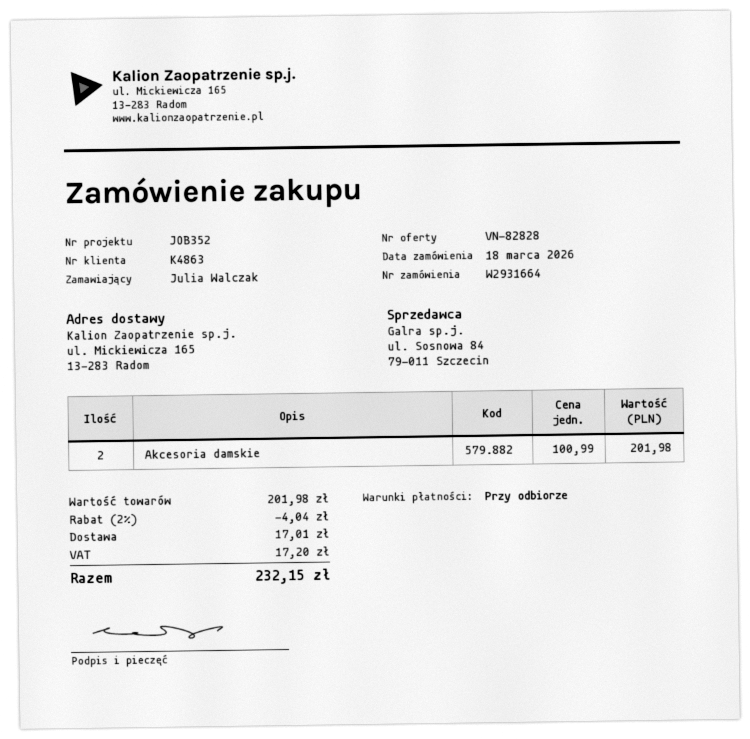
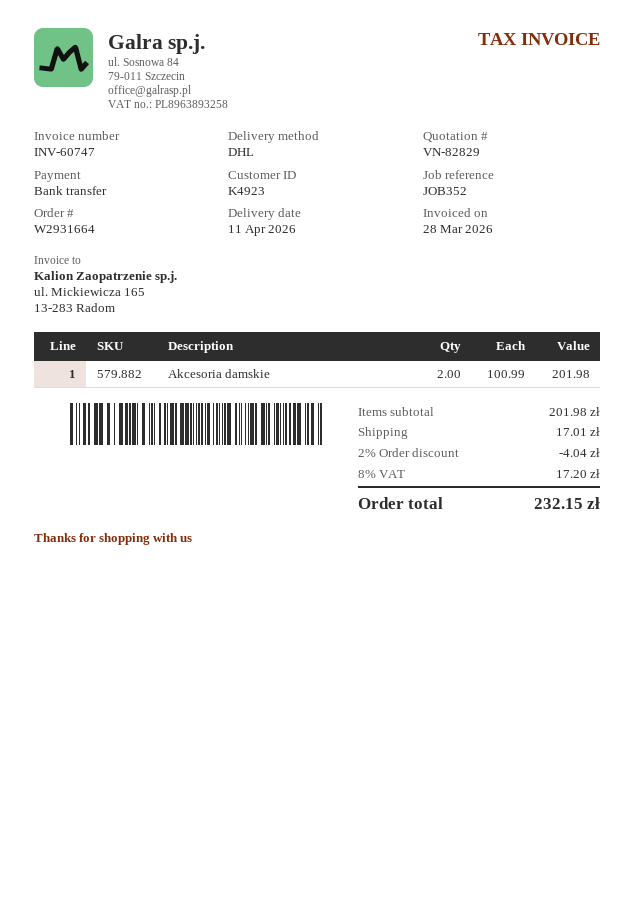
quote number: VN-82828 -> VN-82829
customer number: K4863 -> K4923

